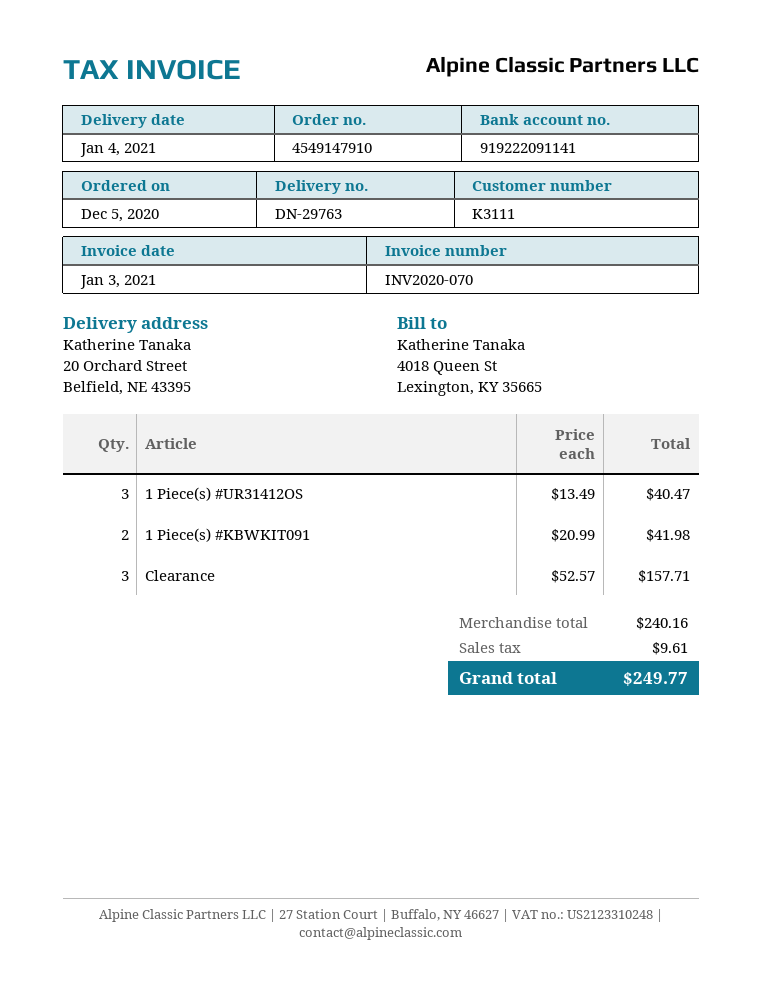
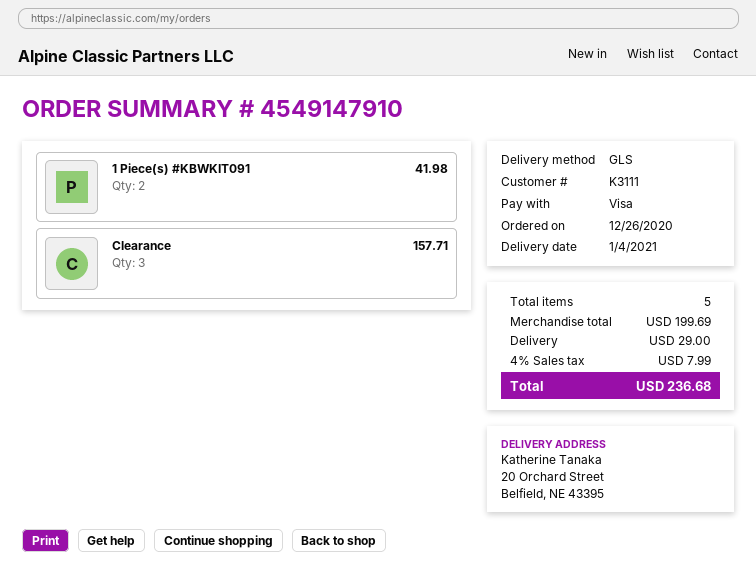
order date: 2020-12-05 -> 2020-12-26
1 Piece(s) #UR31412OS: 3 for 40.47 -> none
subtotal: 240.16 -> 199.69
shipping: none -> 29.00
tax: 9.61 -> 7.99
total: 249.77 -> 236.68

